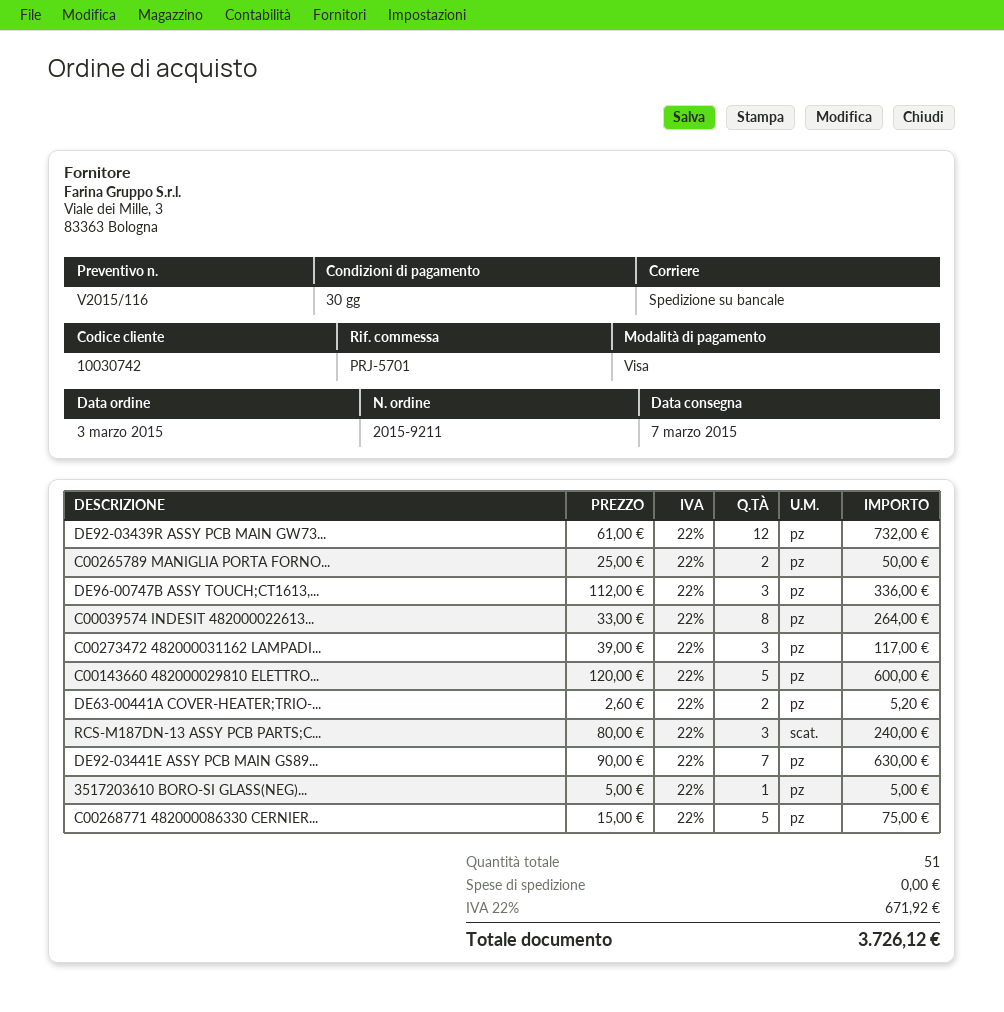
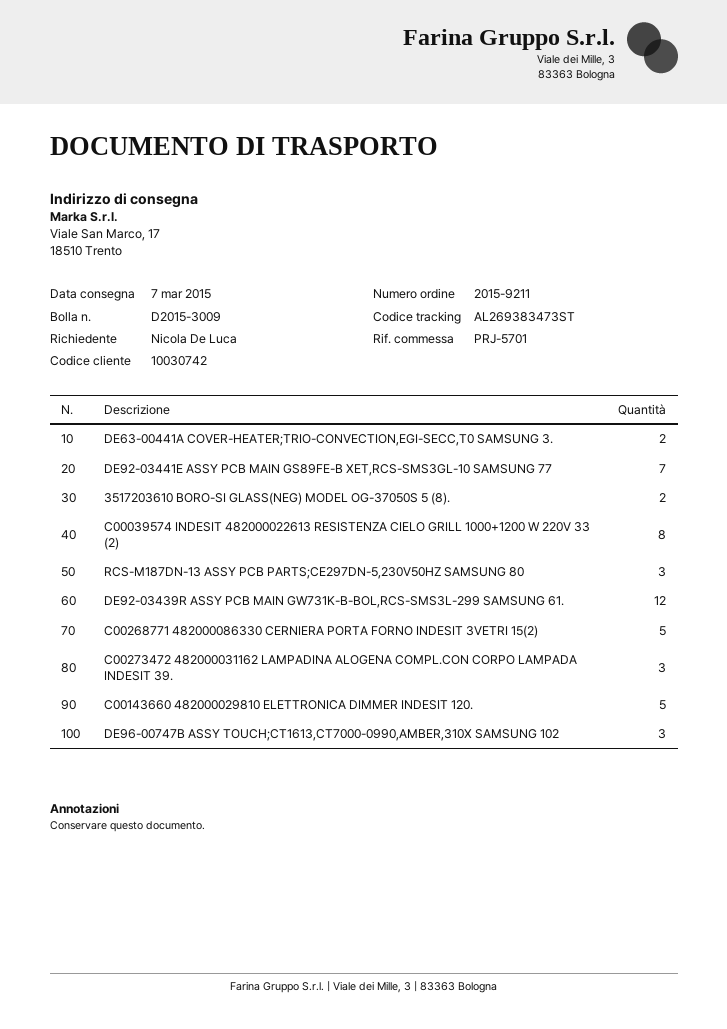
C00265789 MANIGLIA PORTA FORNO...: 2 -> none
3517203610 BORO-SI GLASS(NEG)...: 1 -> 2

